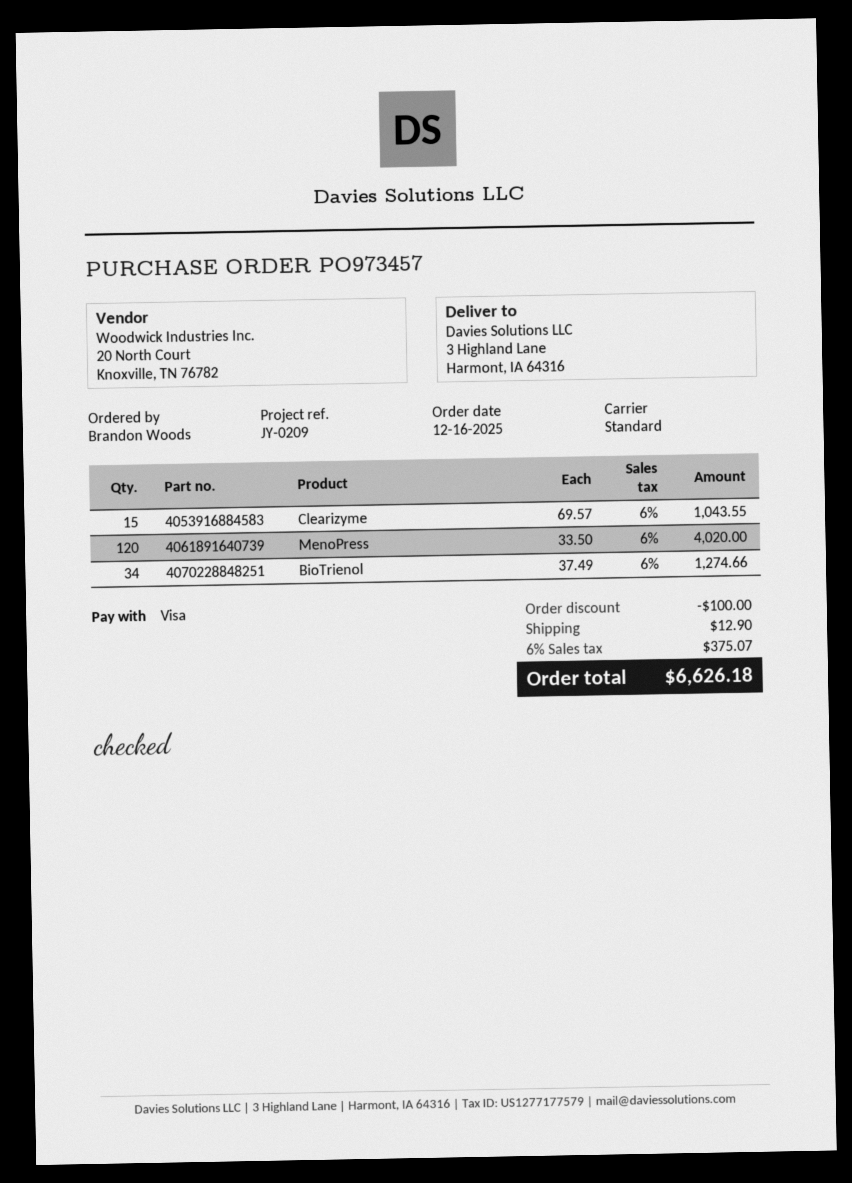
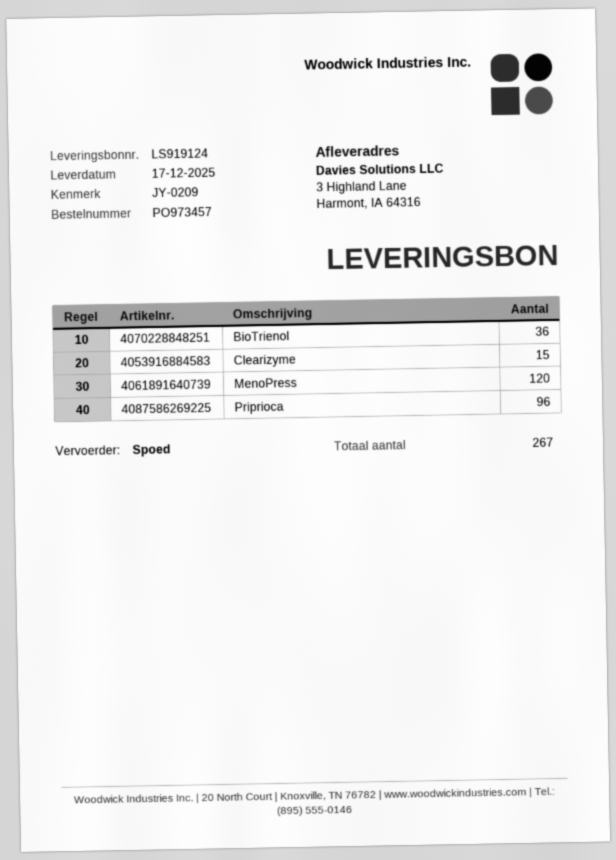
shipping method: standard -> express
BioTrienol: 34 -> 36
Priprioca: none -> 96

